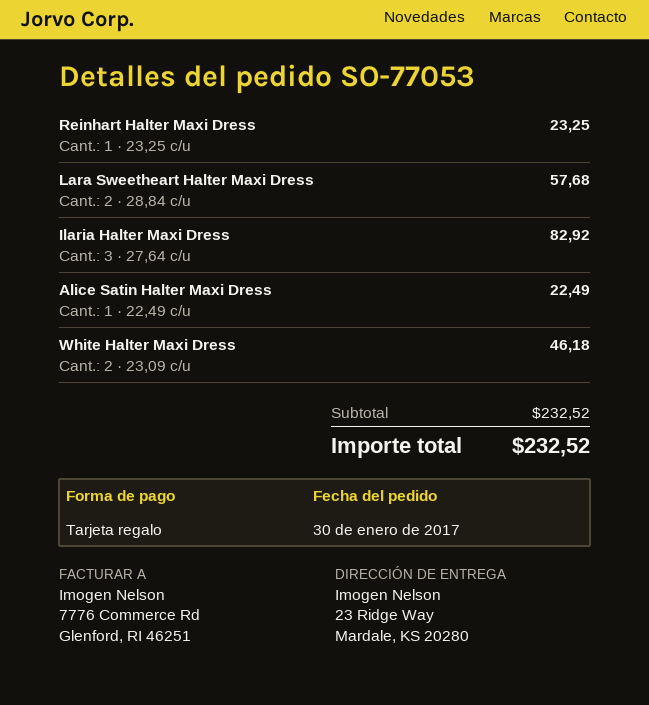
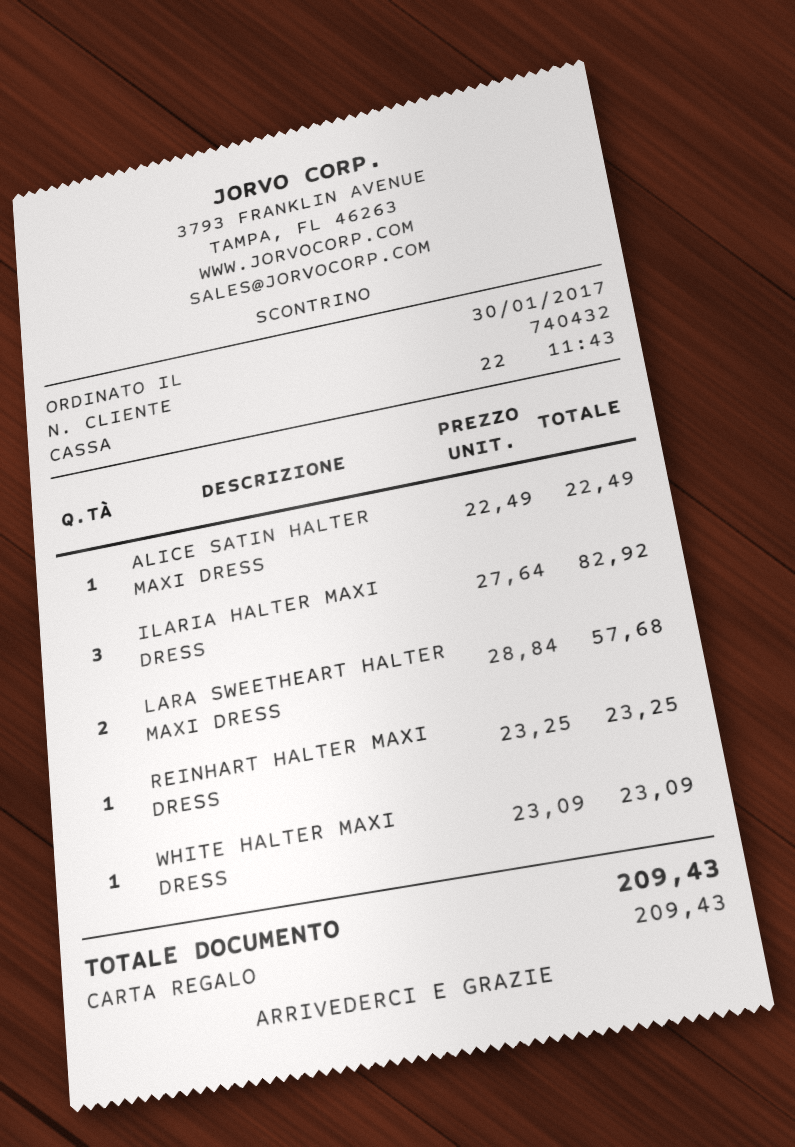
White Halter Maxi Dress: 2 x 23.09 = 46.18 -> 1 x 23.09 = 23.09
total: 232.52 -> 209.43

